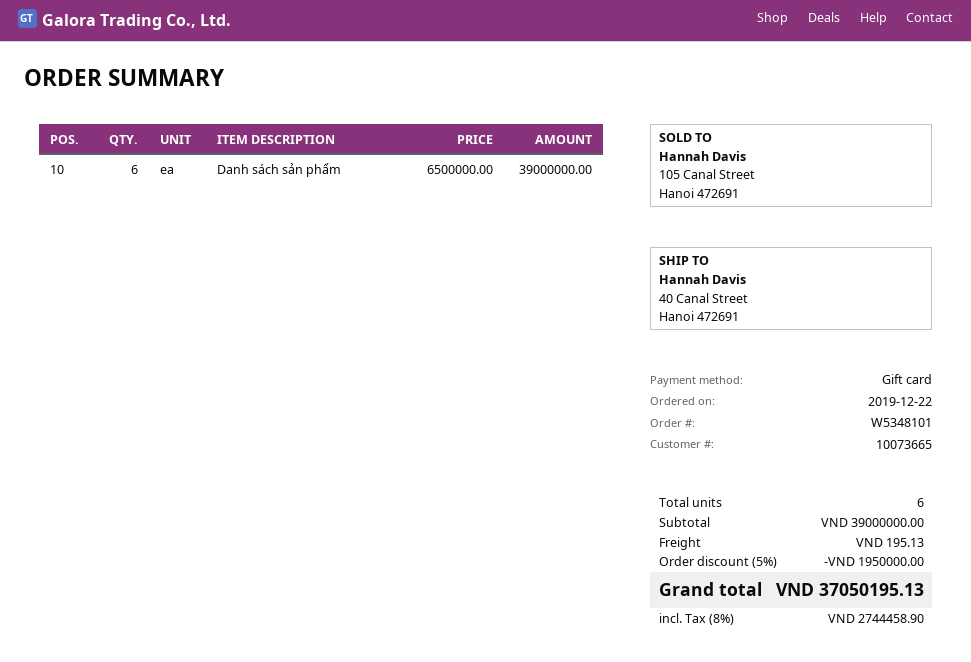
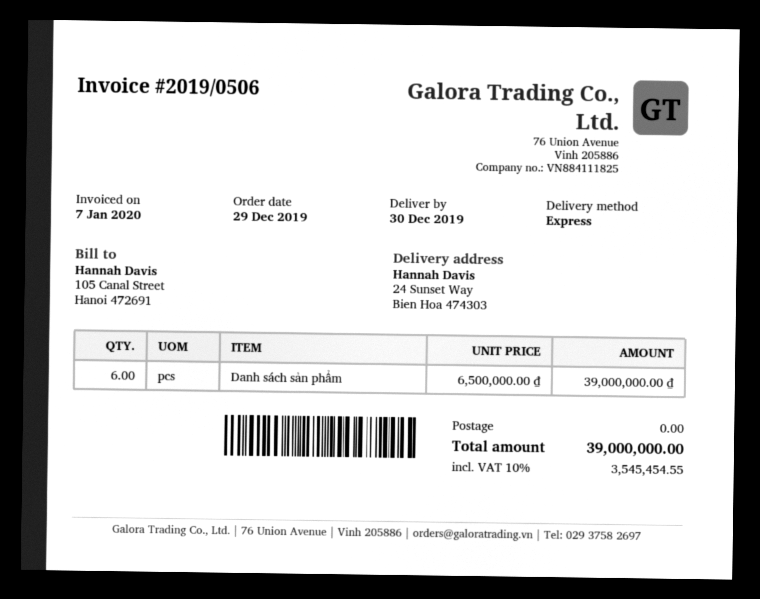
order date: 2019-12-22 -> 2019-12-29
ship to: 40 Canal Street, Hanoi 472691 -> 24 Sunset Way, Bien Hoa 474303
discount: 5% = 1950000.00 -> none
shipping: 195.13 -> 0.00
tax: 8% = 2744458.90 -> 10% = 3545454.55
total: 37050195.13 -> 39000000.00

